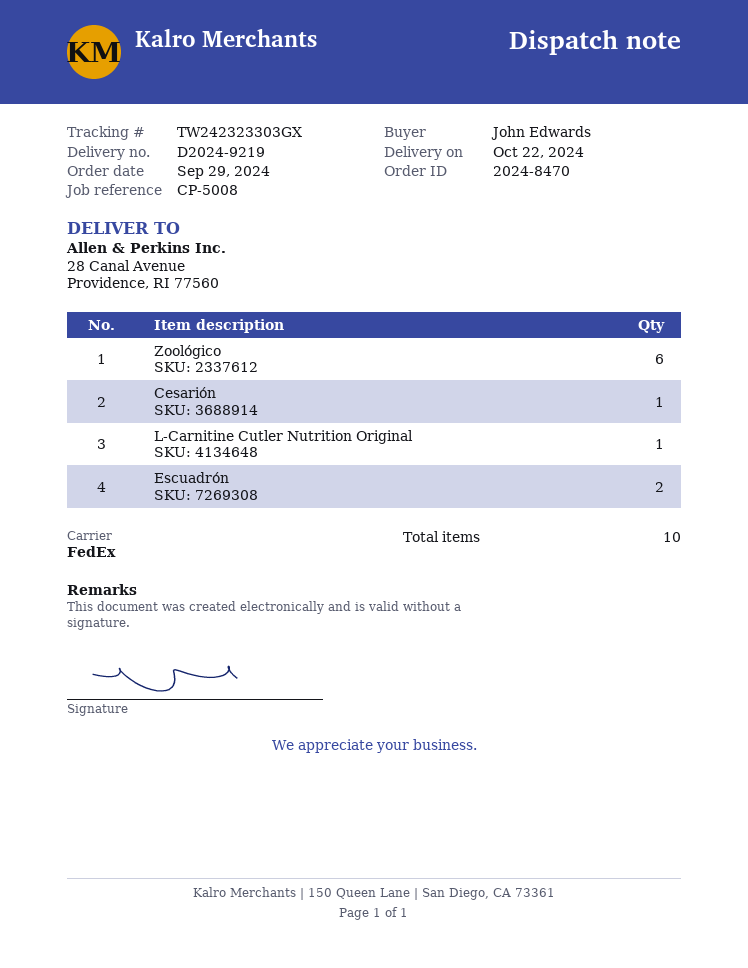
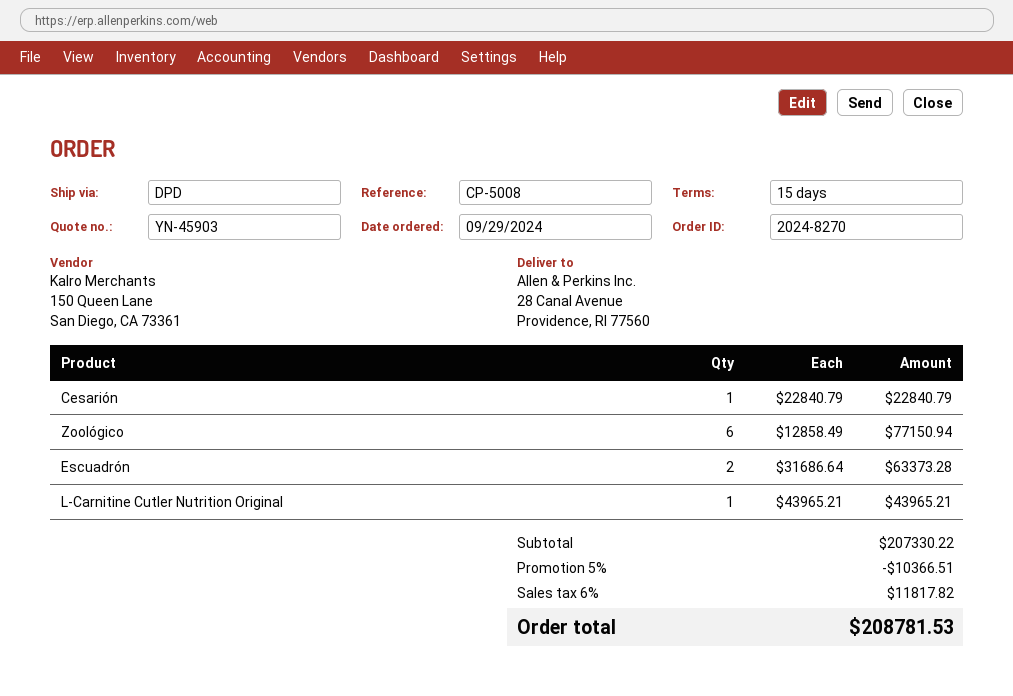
order number: 2024-8470 -> 2024-8270
shipping method: FedEx -> DPD

